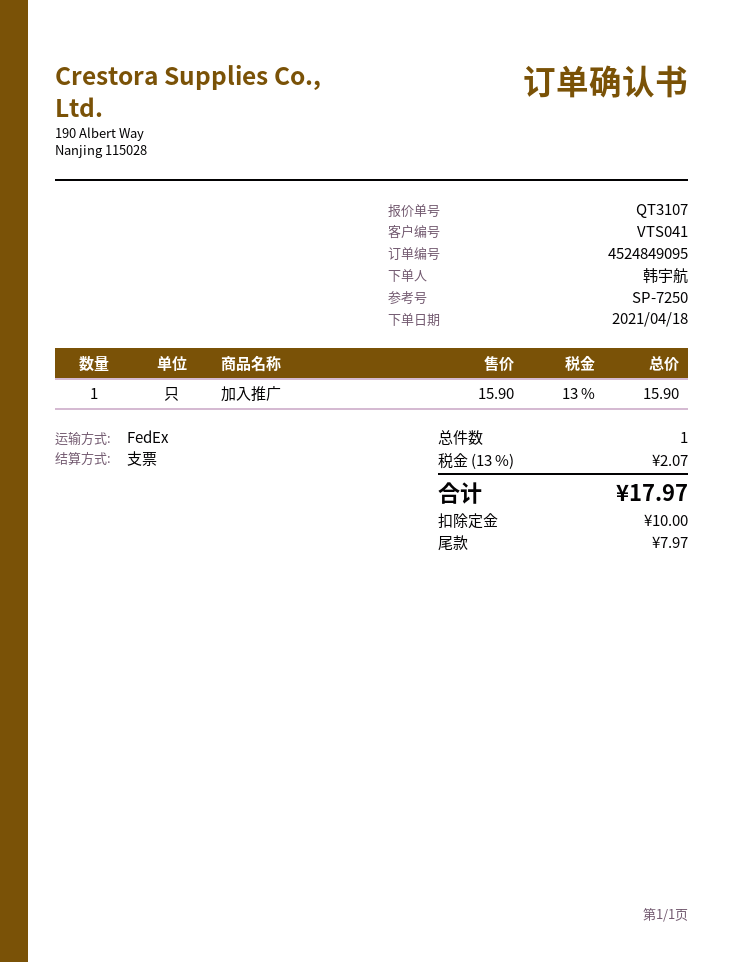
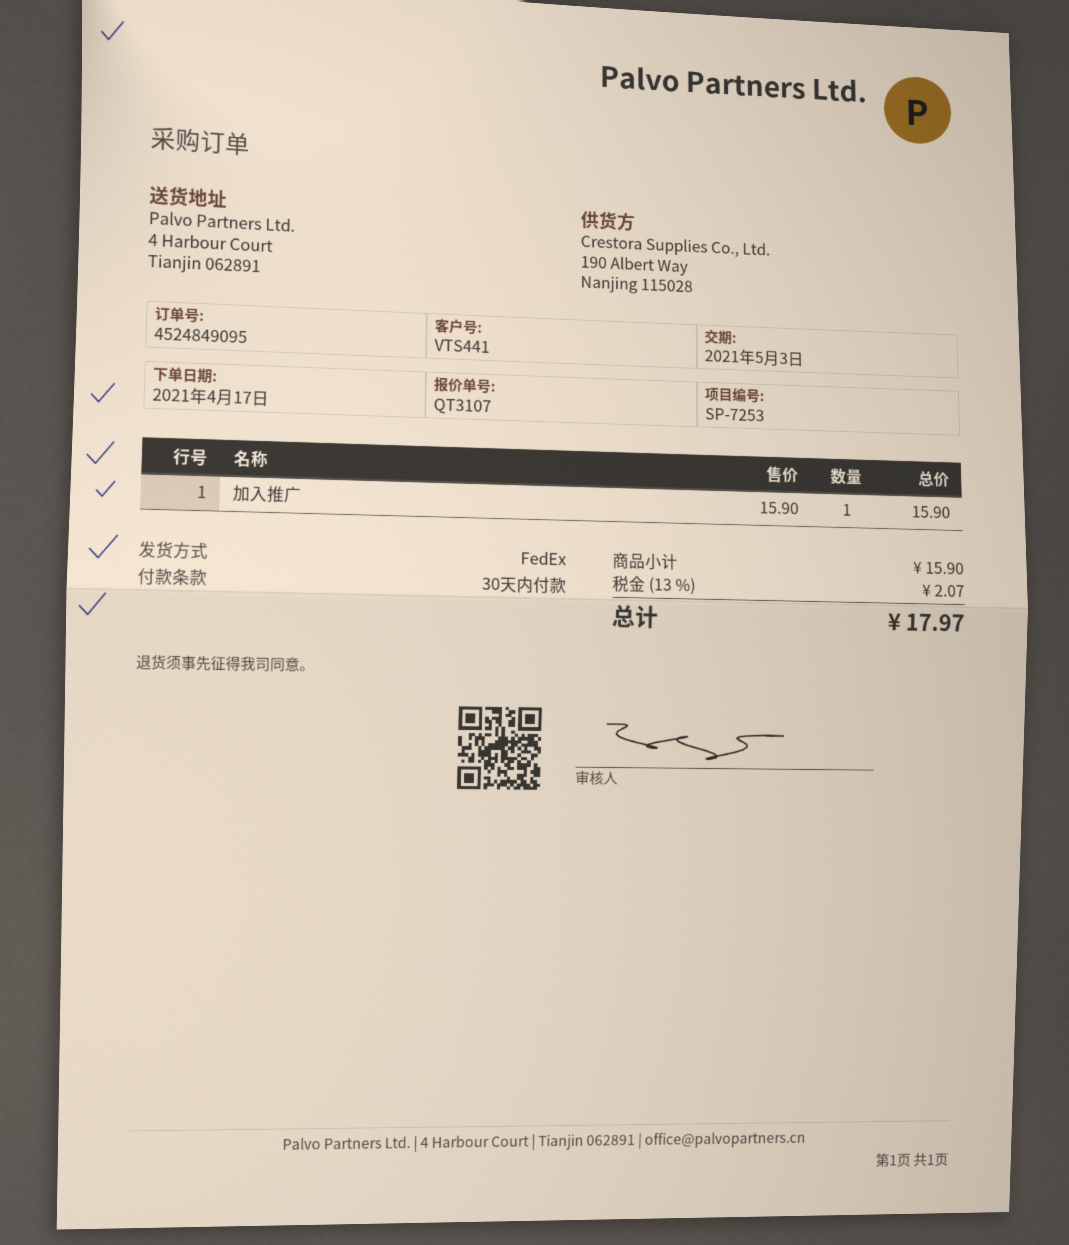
order date: 2021-04-18 -> 2021-04-17
customer number: VTS041 -> VTS441
reference: SP-7250 -> SP-7253

